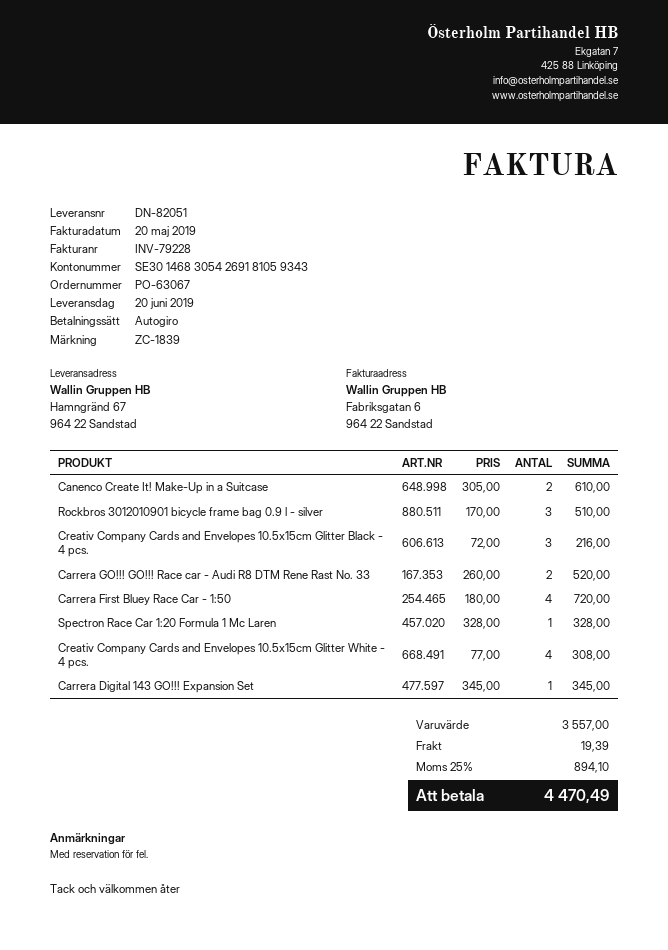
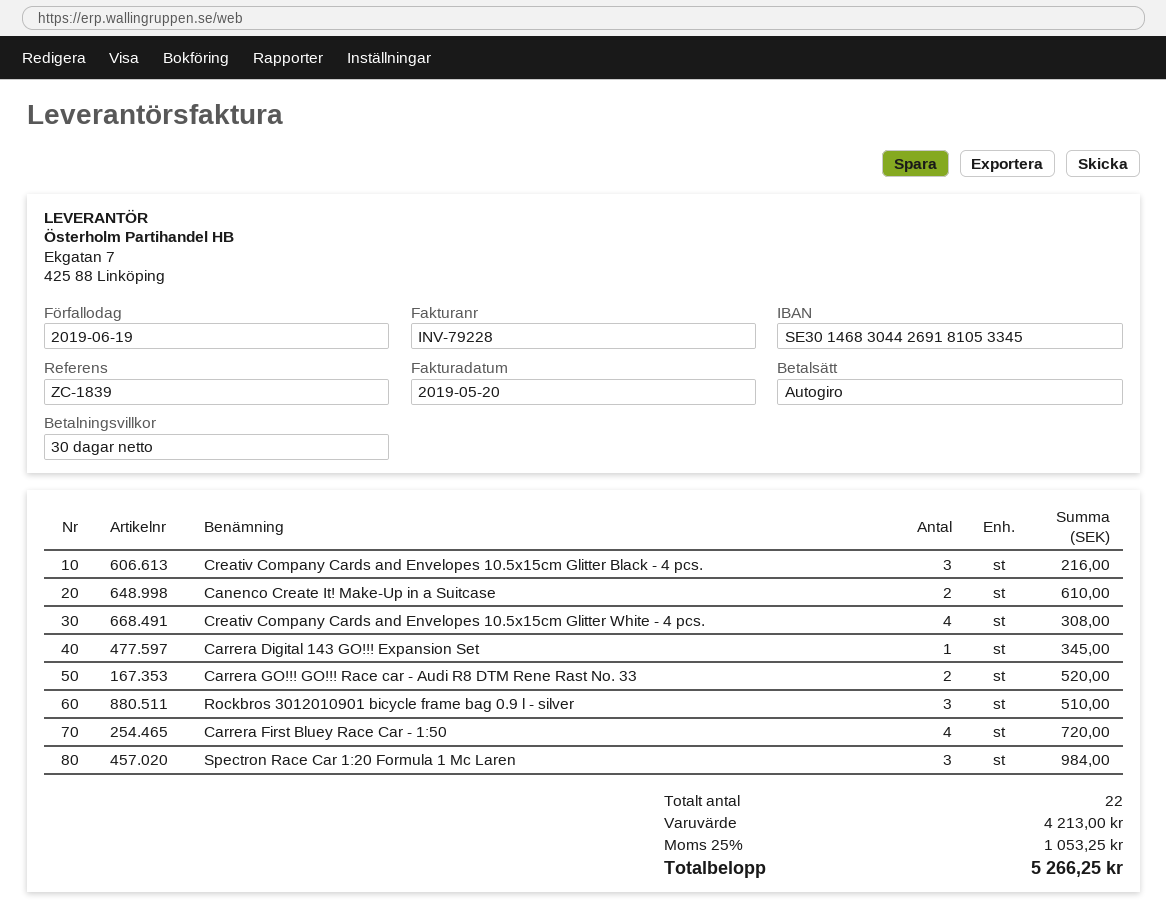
bank account: SE3014683054269181059343 -> SE3014683044269181053345
Spectron Race Car 1:20 Formula 1 Mc Laren: 1 for 328.00 -> 3 for 984.00
subtotal: 3557.00 -> 4213.00
shipping: 19.39 -> none
tax: 25% = 894.10 -> 25% = 1053.25
total: 4470.49 -> 5266.25

